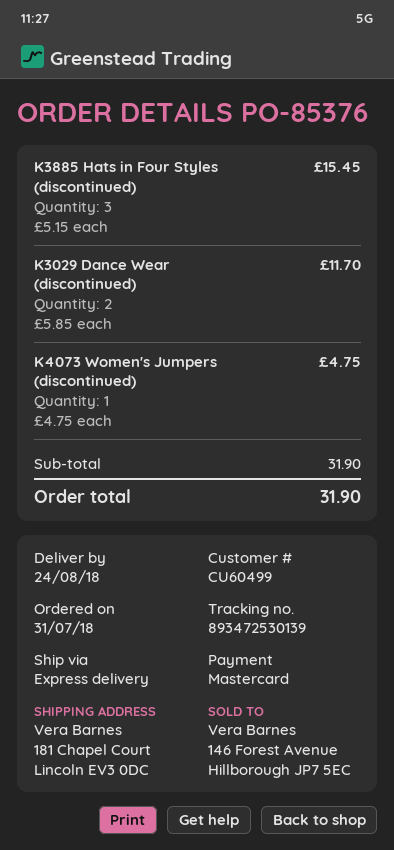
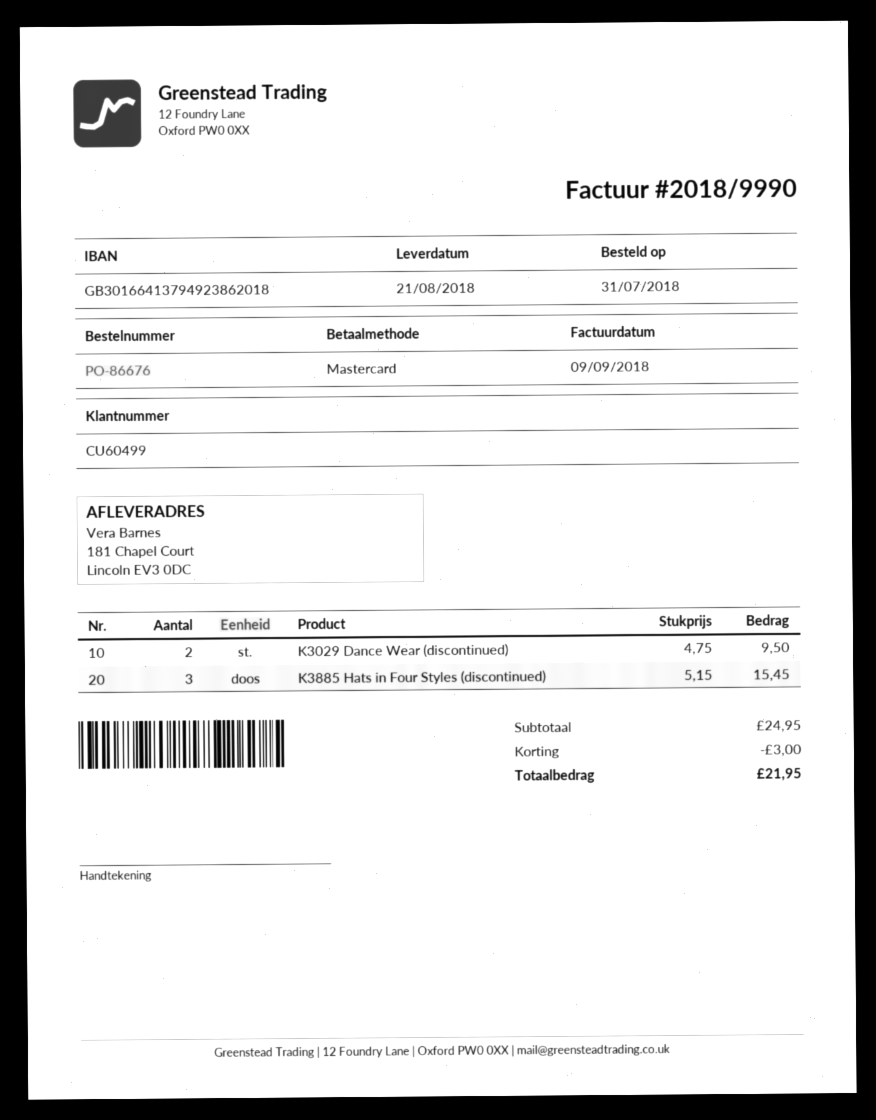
order number: PO-85376 -> PO-86676
delivery date: 2018-08-24 -> 2018-08-21
K3029 Dance Wear (discontinued): 2 x 5.85 = 11.70 -> 2 x 4.75 = 9.50
K4073 Women's Jumpers (discontinued): 1 x 4.75 = 4.75 -> none
subtotal: 31.90 -> 24.95
discount: none -> 3.00
total: 31.90 -> 21.95

